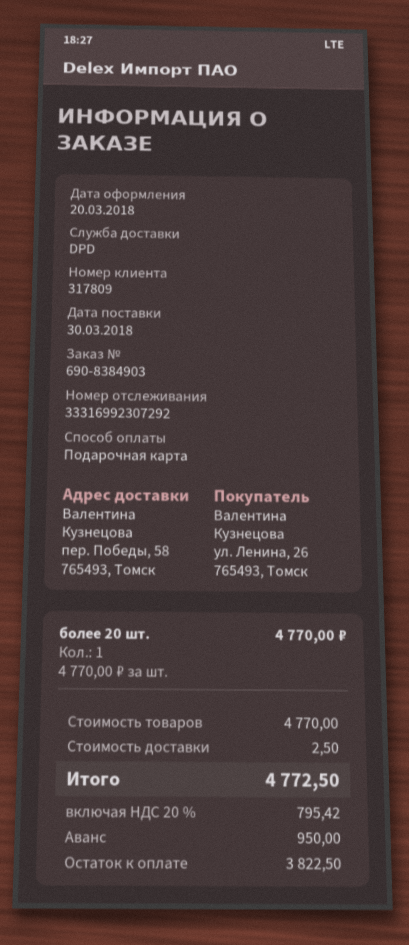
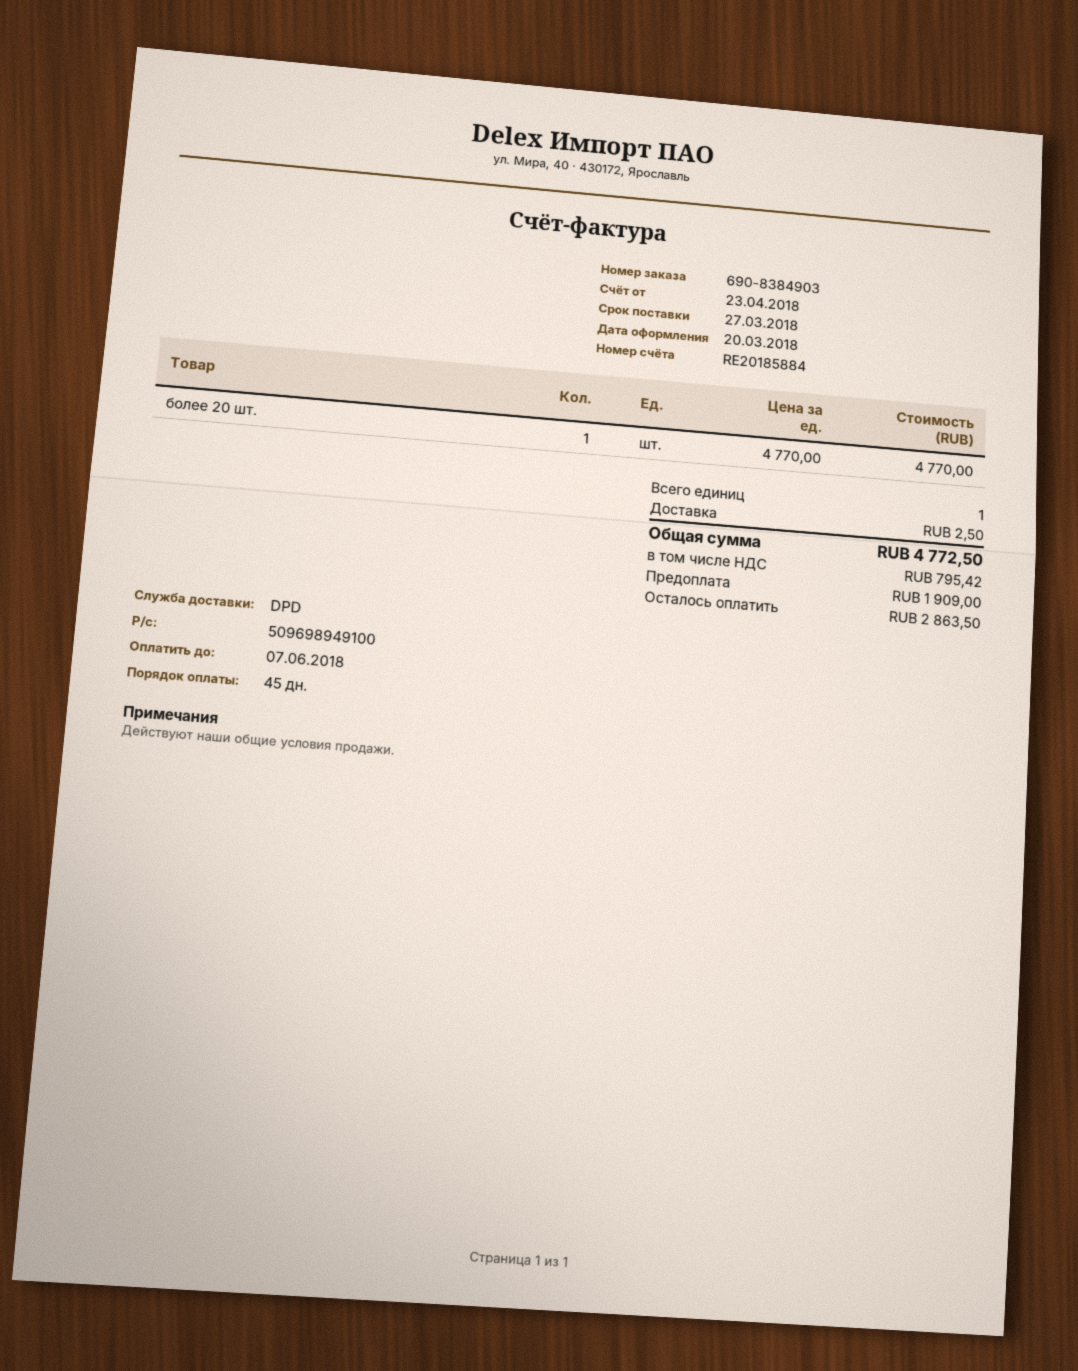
delivery date: 2018-03-30 -> 2018-03-27
deposit: 950.00 -> 1909.00
balance: 3822.50 -> 2863.50

